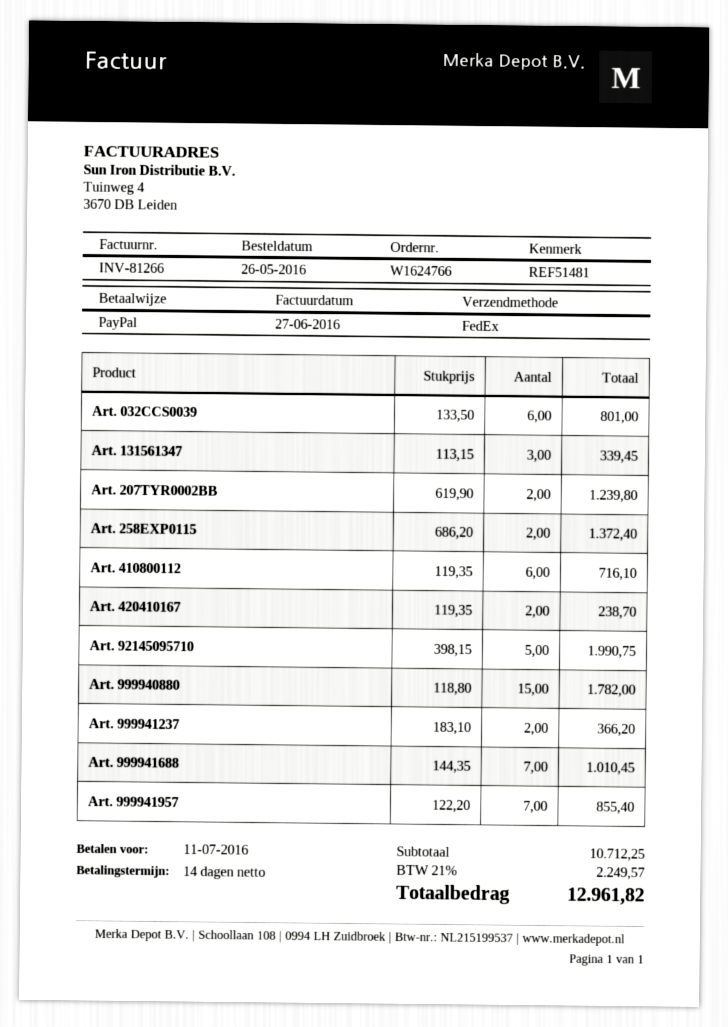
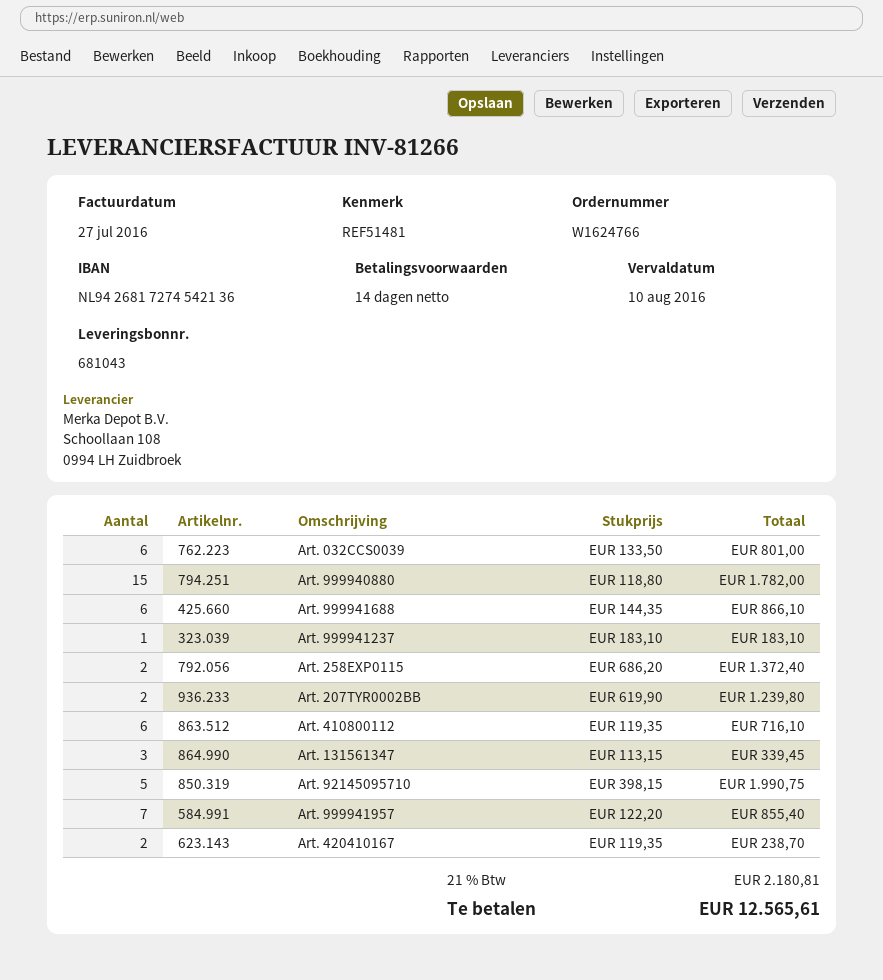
invoice date: 2016-06-27 -> 2016-07-27
due date: 2016-07-11 -> 2016-08-10
Art. 999941237: 2 x 183.10 = 366.20 -> 1 x 183.10 = 183.10
Art. 999941688: 7 x 144.35 = 1010.45 -> 6 x 144.35 = 866.10
tax: 21% = 2249.57 -> 21% = 2180.81
total: 12961.82 -> 12565.61

